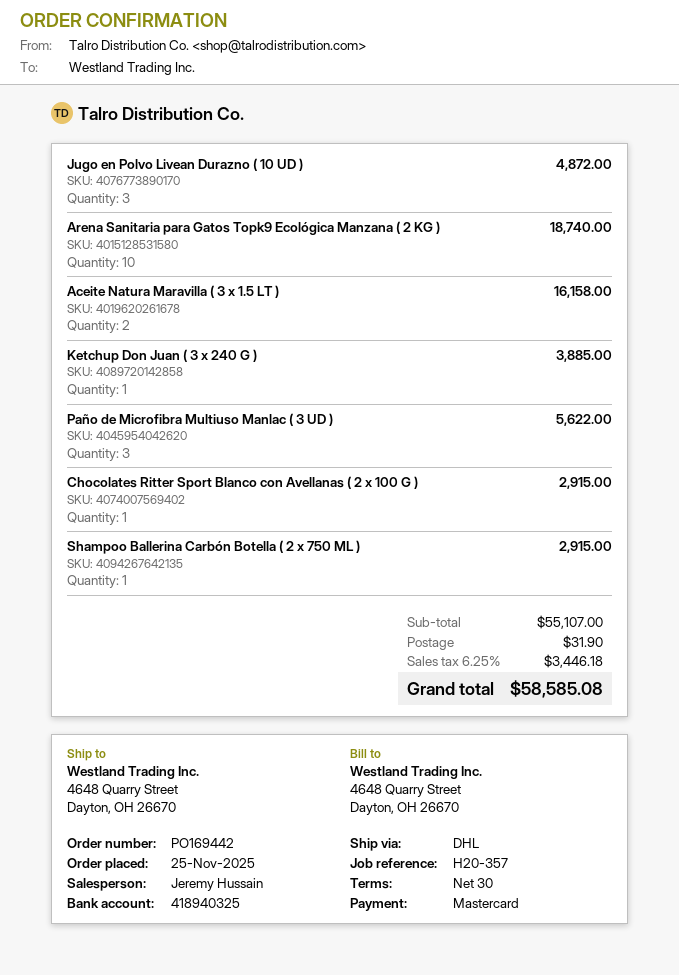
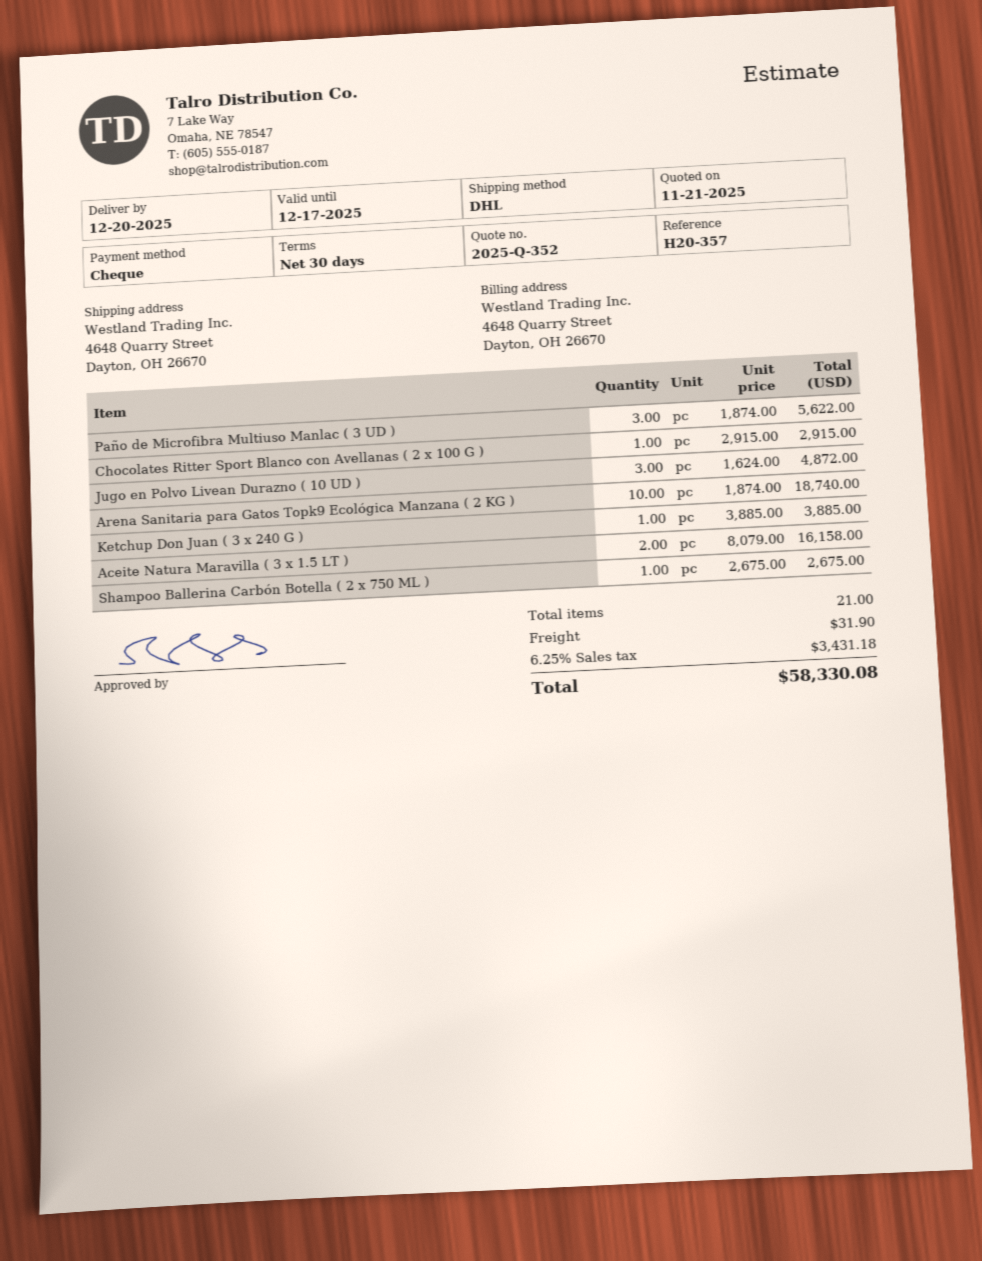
payment method: Mastercard -> cheque
Shampoo Ballerina Carbón Botella ( 2 x 750 ML ): 1 for 2915.00 -> 1 for 2675.00
tax: 6.25% = 3446.18 -> 6.25% = 3431.18
total: 58585.08 -> 58330.08

